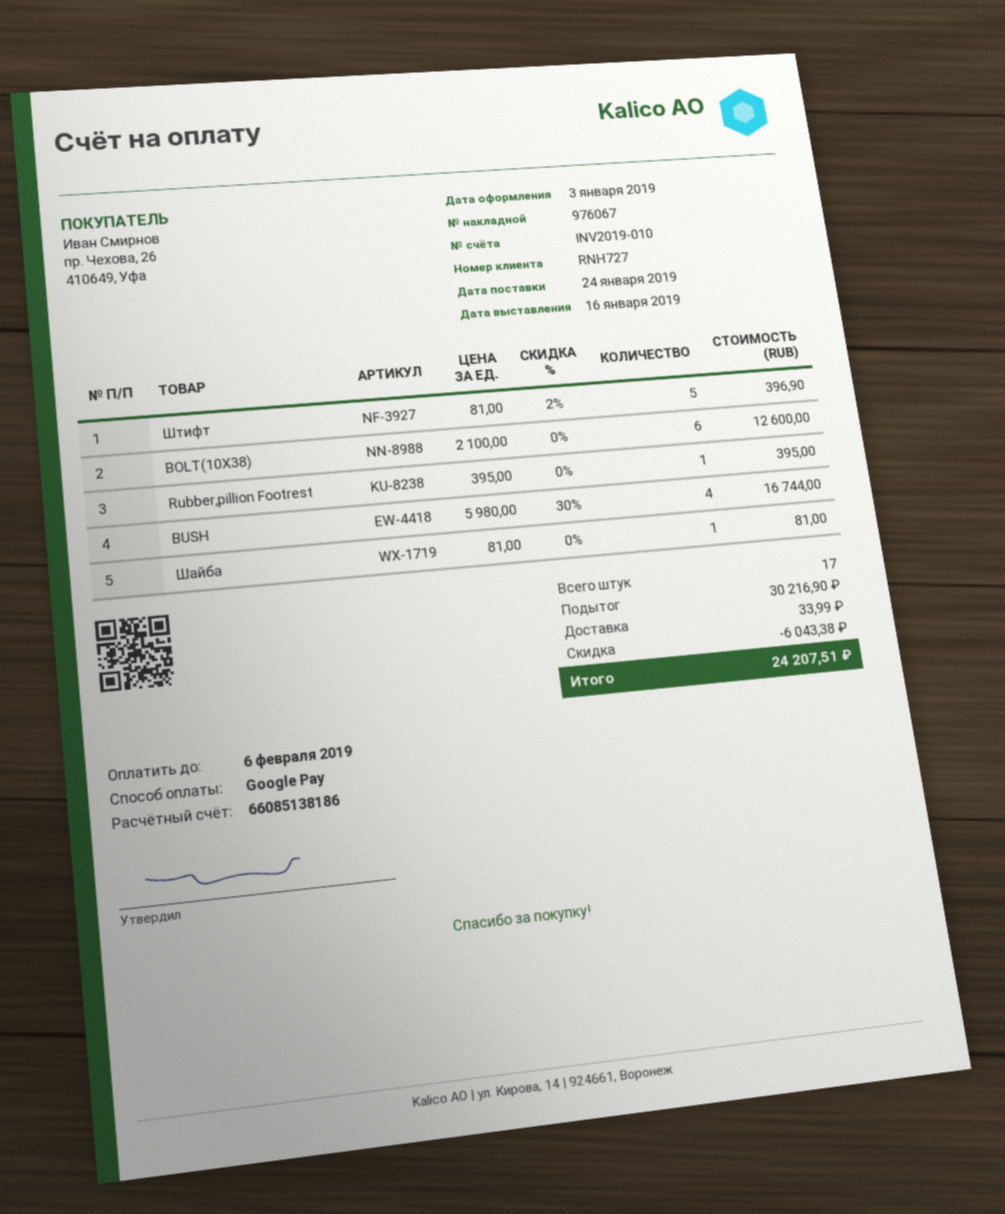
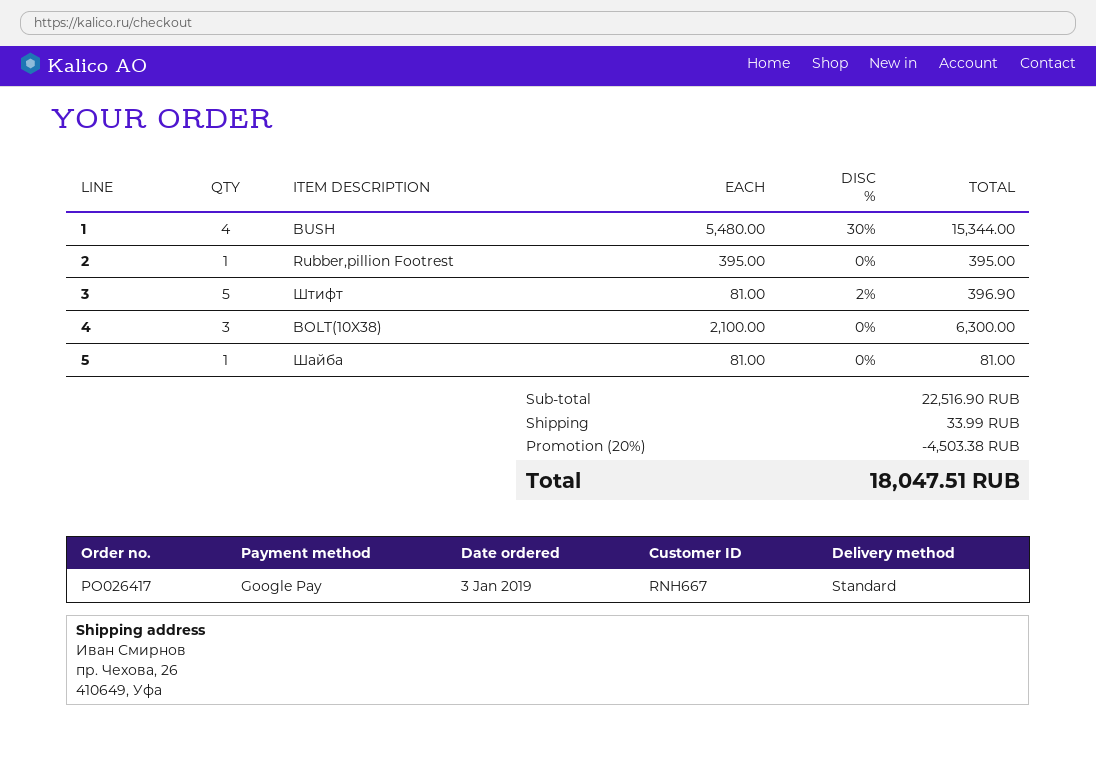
customer number: RNH727 -> RNH667
BOLT(10X38): 6 x 2100.00 = 12600.00 -> 3 x 2100.00 = 6300.00
BUSH: 4 x 5980.00 - 30% = 16744.00 -> 4 x 5480.00 - 30% = 15344.00
subtotal: 30216.90 -> 22516.90
discount: 6043.38 -> 4503.38
total: 24207.51 -> 18047.51

